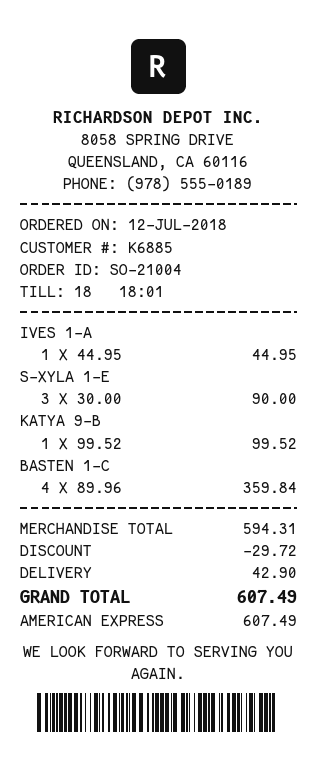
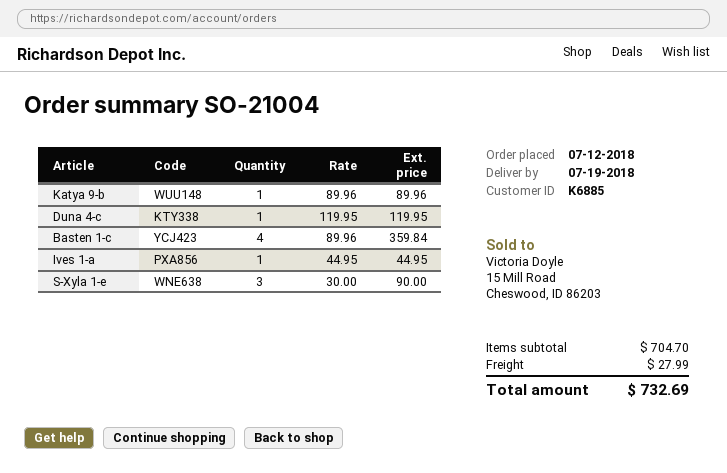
KATYA 9-B: 1 x 99.52 = 99.52 -> 1 x 89.96 = 89.96
Duna 4-c: none -> 1 x 119.95 = 119.95
subtotal: 594.31 -> 704.70
discount: 29.72 -> none
shipping: 42.90 -> 27.99
total: 607.49 -> 732.69

